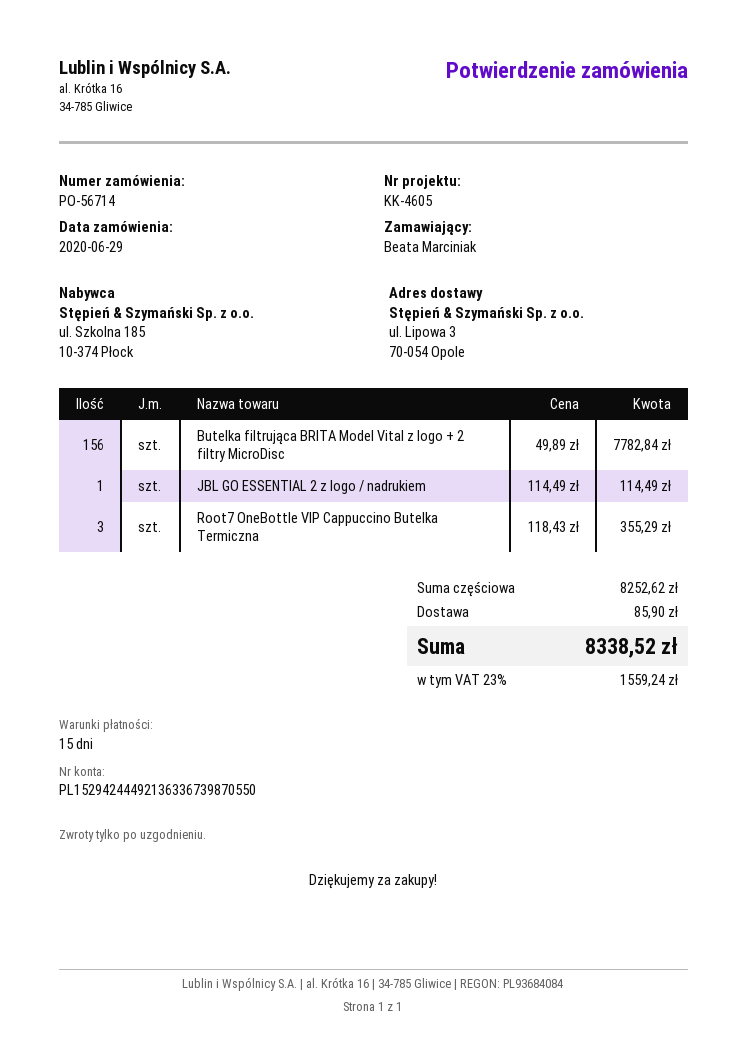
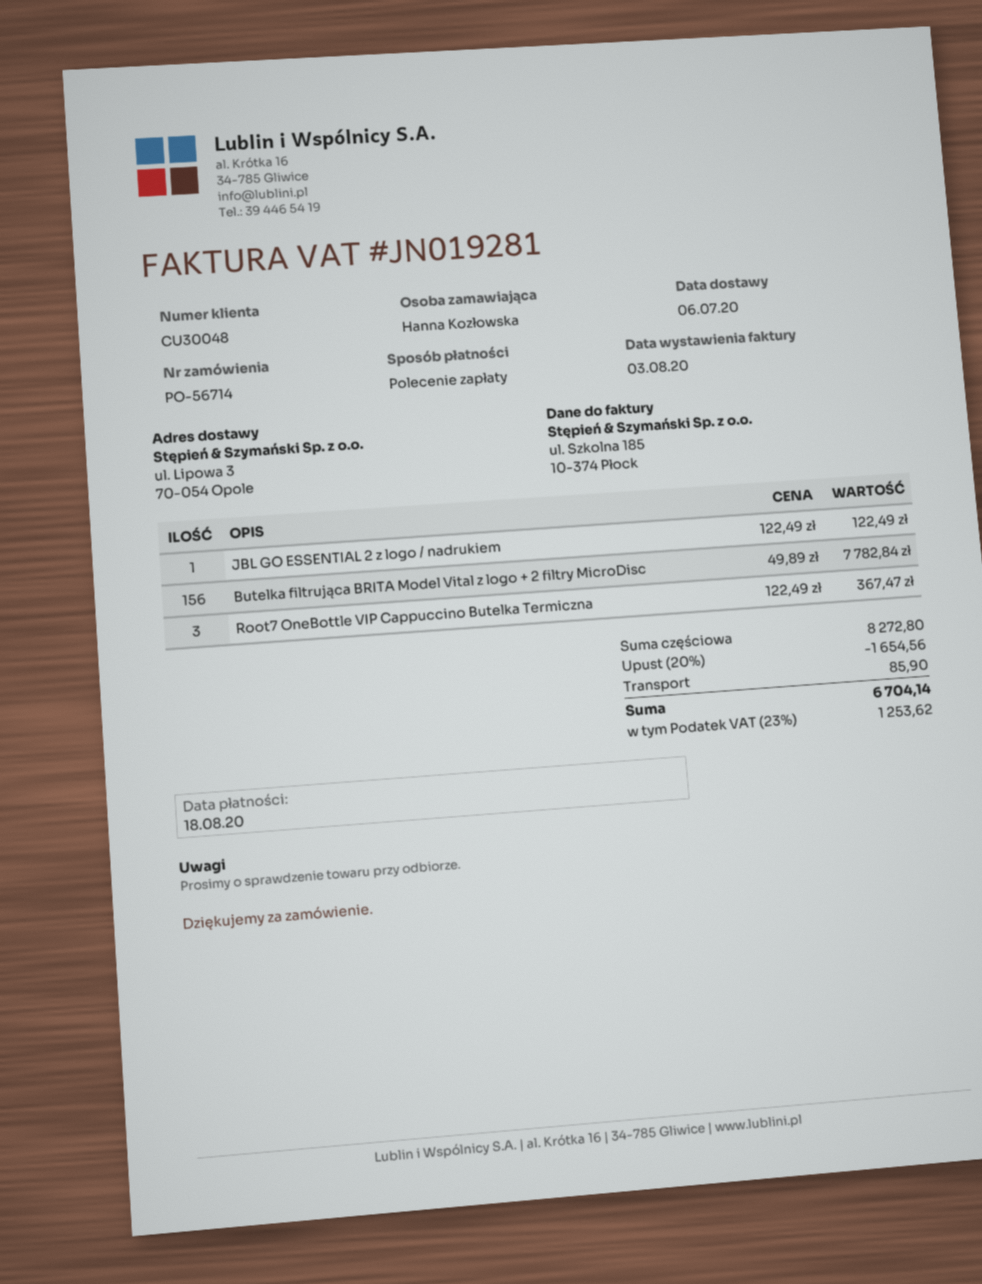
ordered by: Beata Marciniak -> Hanna Kozłowska
JBL GO ESSENTIAL 2 z logo / nadrukiem: 1 x 114.49 = 114.49 -> 1 x 122.49 = 122.49
Root7 OneBottle VIP Cappuccino Butelka Termiczna: 3 x 118.43 = 355.29 -> 3 x 122.49 = 367.47
subtotal: 8252.62 -> 8272.80
discount: none -> 20% = 1654.56
tax: 23% = 1559.24 -> 23% = 1253.62
total: 8338.52 -> 6704.14

